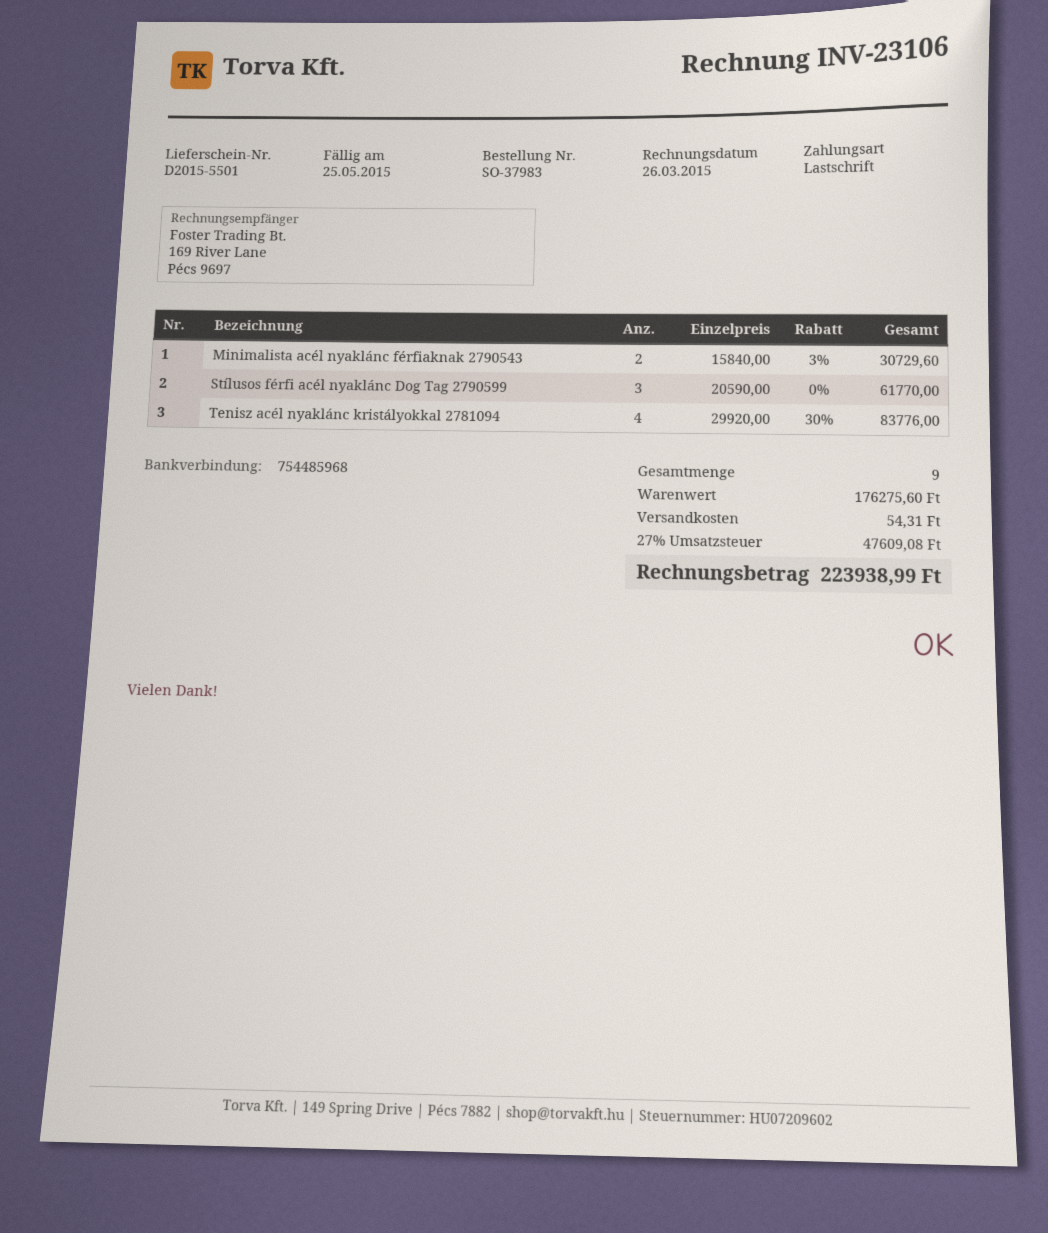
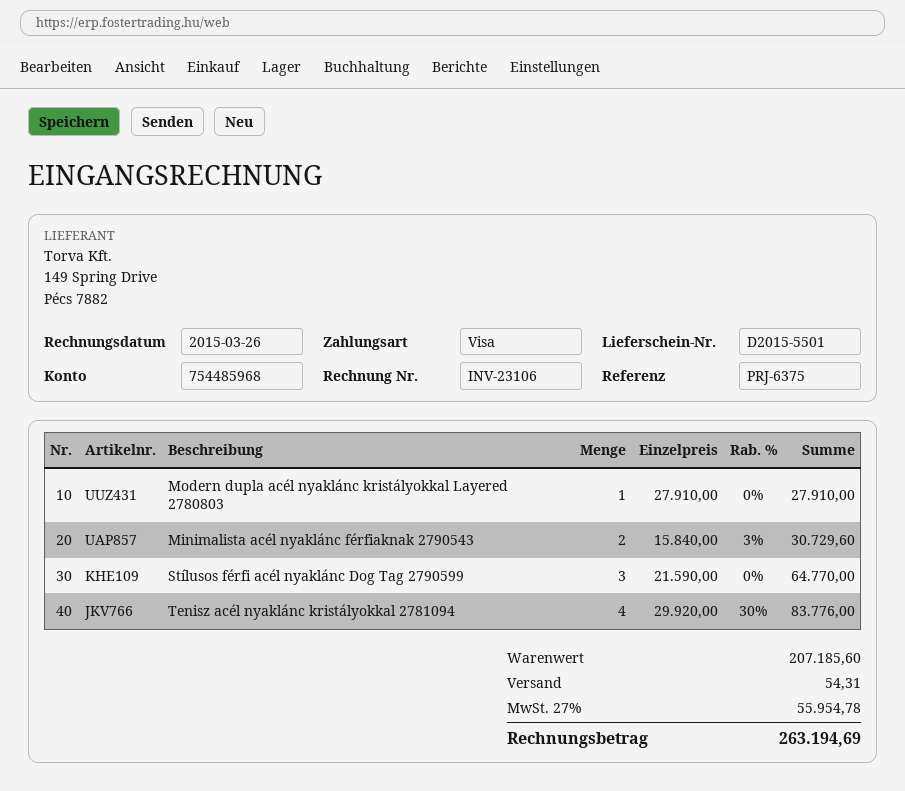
payment method: direct debit -> Visa
Stílusos férfi acél nyaklánc Dog Tag 2790599: 3 x 20590.00 = 61770.00 -> 3 x 21590.00 = 64770.00
Modern dupla acél nyaklánc kristályokkal Layered 2780803: none -> 1 x 27910.00 = 27910.00
subtotal: 176275.60 -> 207185.60
tax: 27% = 47609.08 -> 27% = 55954.78
total: 223938.99 -> 263194.69

